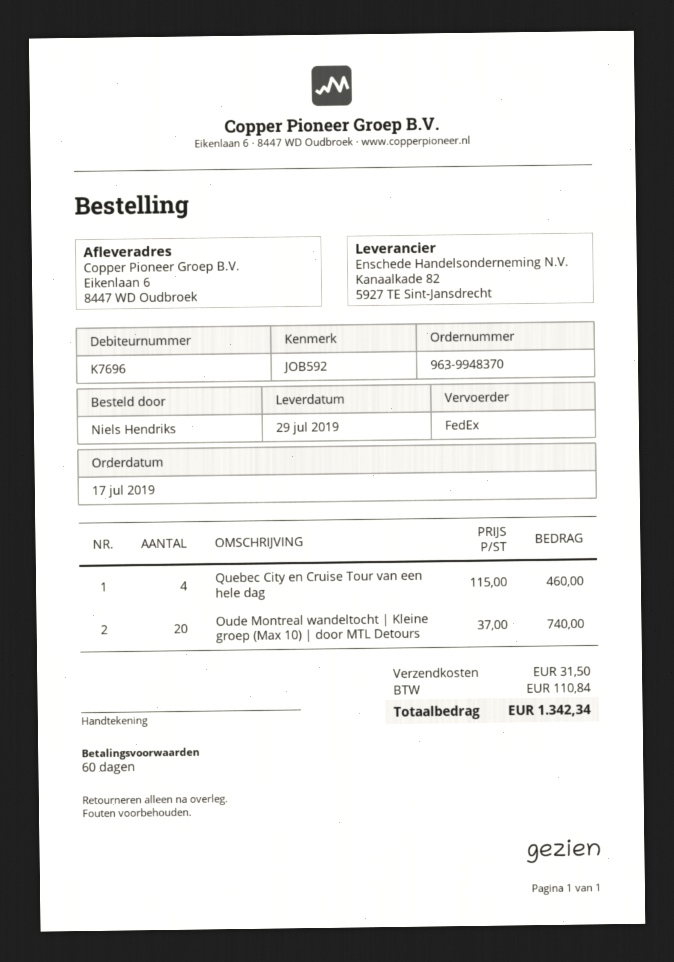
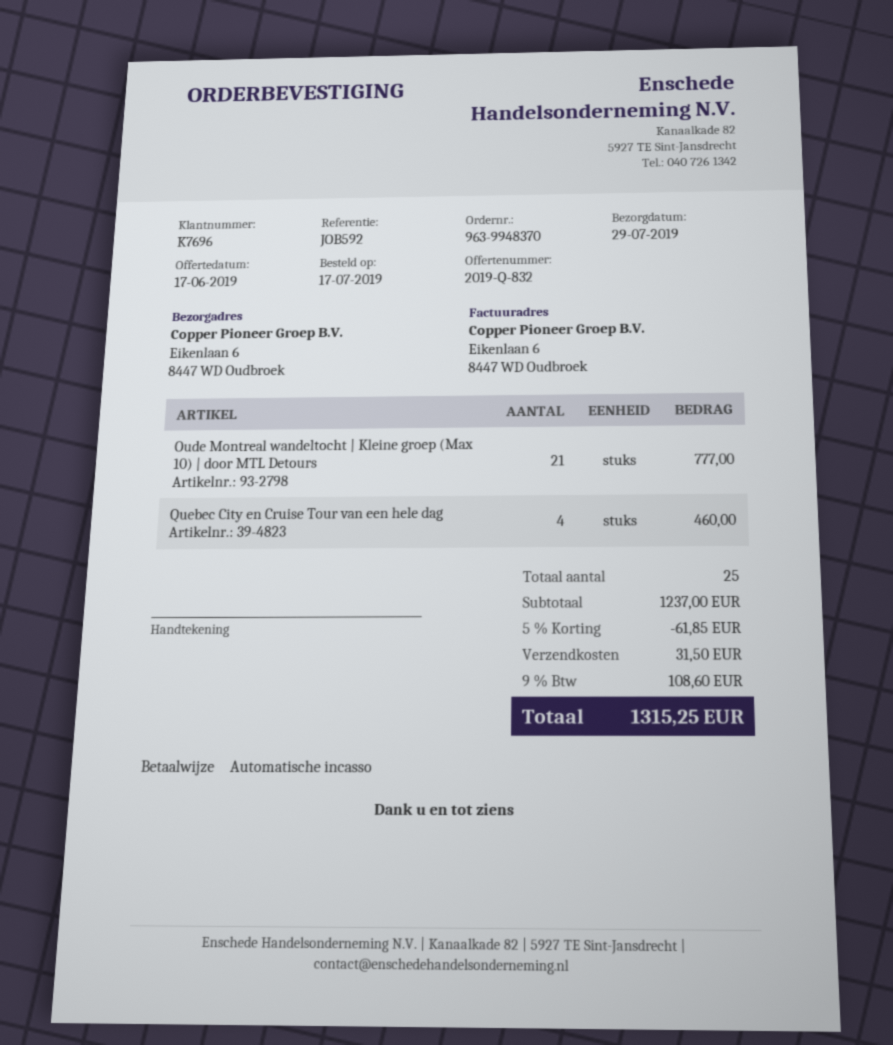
Oude Montreal wandeltocht | Kleine groep (Max 10) | door MTL Detours: 20 for 740.00 -> 21 for 777.00
discount: none -> 5% = 61.85
tax: 110.84 -> 108.60
total: 1342.34 -> 1315.25

